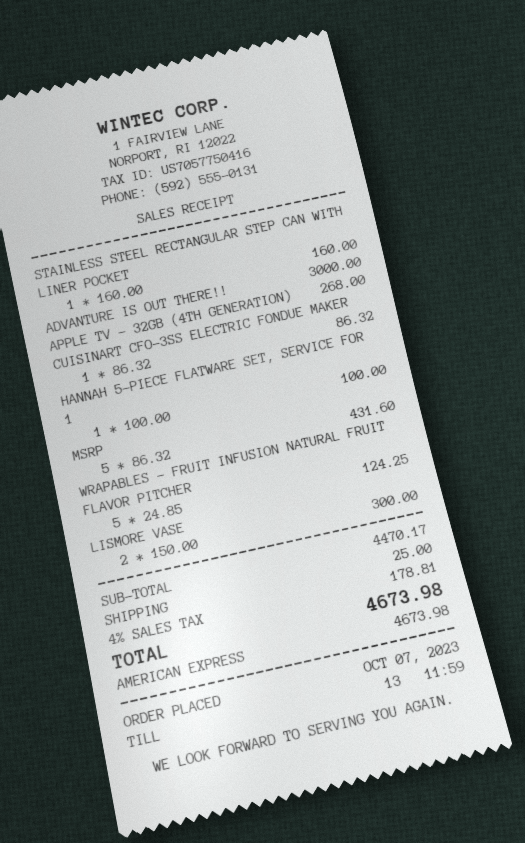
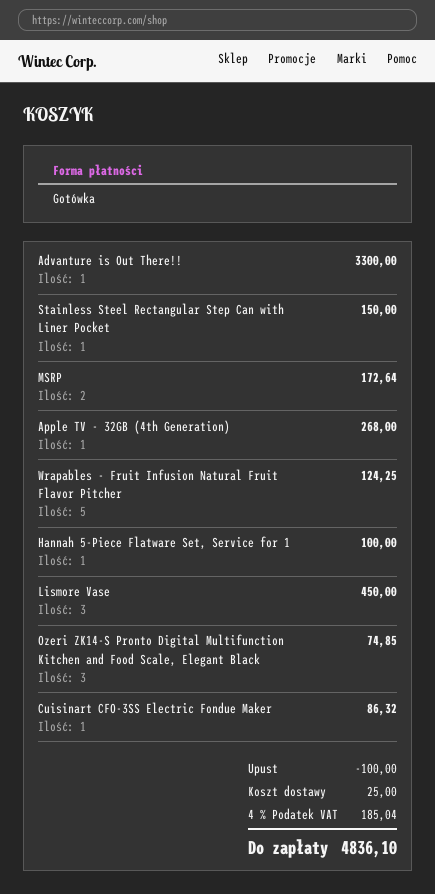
payment method: American Express -> cash
STAINLESS STEEL RECTANGULAR STEP CAN WITH LINER POCKET: 1 for 160.00 -> 1 for 150.00
ADVANTURE IS OUT THERE!!: 1 for 3000.00 -> 1 for 3300.00
MSRP: 5 for 431.60 -> 2 for 172.64
LISMORE VASE: 2 for 300.00 -> 3 for 450.00
Ozeri ZK14-S Pronto Digital Multifunction Kitchen and Food Scale, Elegant Black: none -> 3 for 74.85
discount: none -> 100.00
tax: 4% = 178.81 -> 4% = 185.04
total: 4673.98 -> 4836.10

